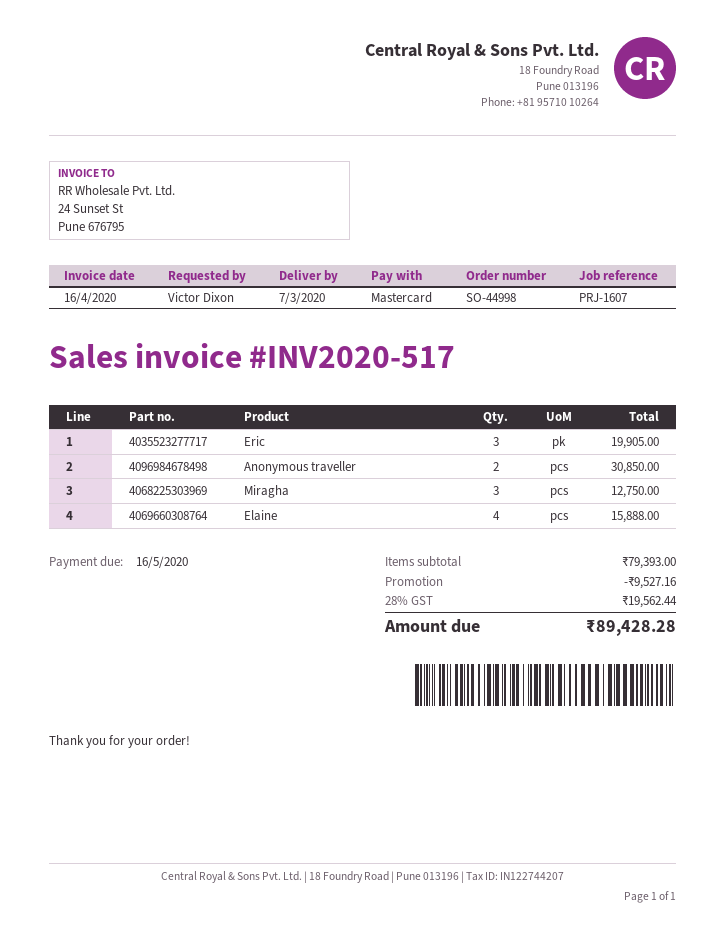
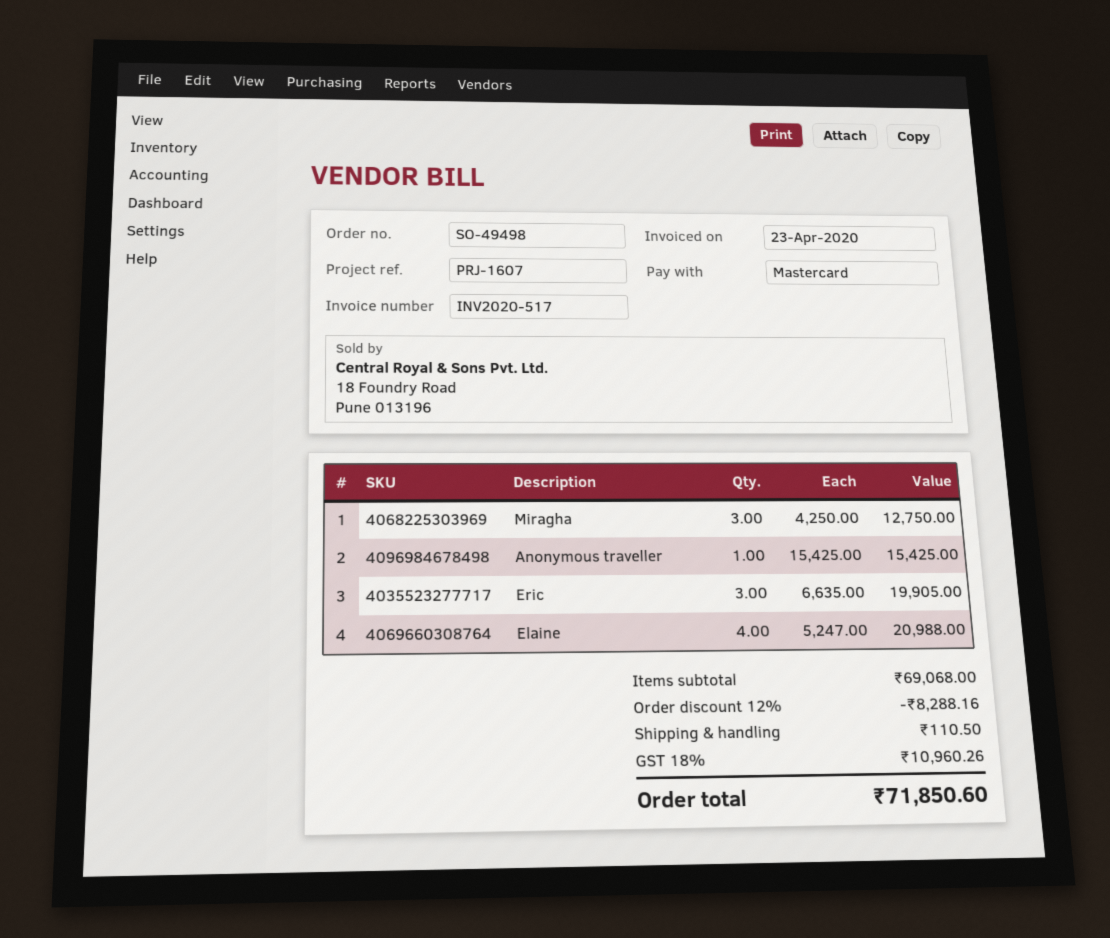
order number: SO-44998 -> SO-49498
invoice date: 2020-04-16 -> 2020-04-23
Anonymous traveller: 2 for 30850.00 -> 1 for 15425.00
Elaine: 4 for 15888.00 -> 4 for 20988.00
subtotal: 79393.00 -> 69068.00
discount: 9527.16 -> 8288.16
shipping: none -> 110.50
tax: 28% = 19562.44 -> 18% = 10960.26
total: 89428.28 -> 71850.60

